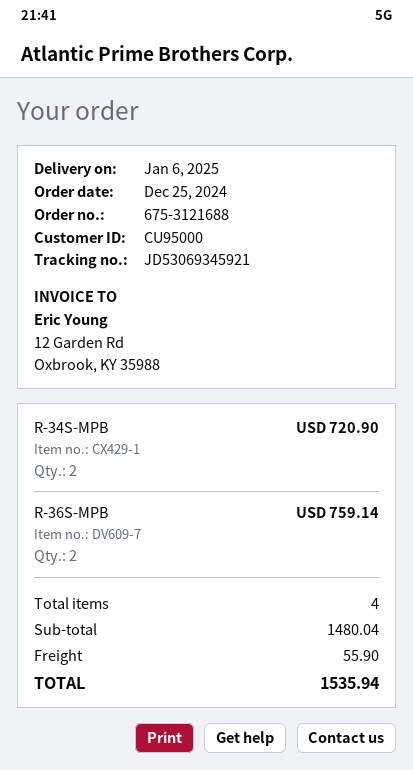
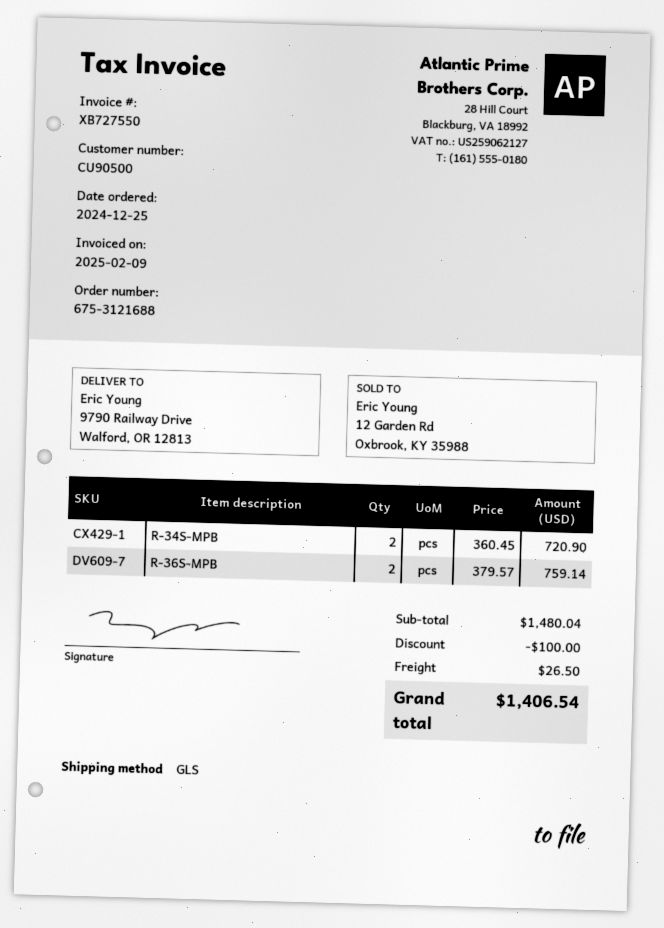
customer number: CU95000 -> CU90500
discount: none -> 100.00
shipping: 55.90 -> 26.50
total: 1535.94 -> 1406.54

